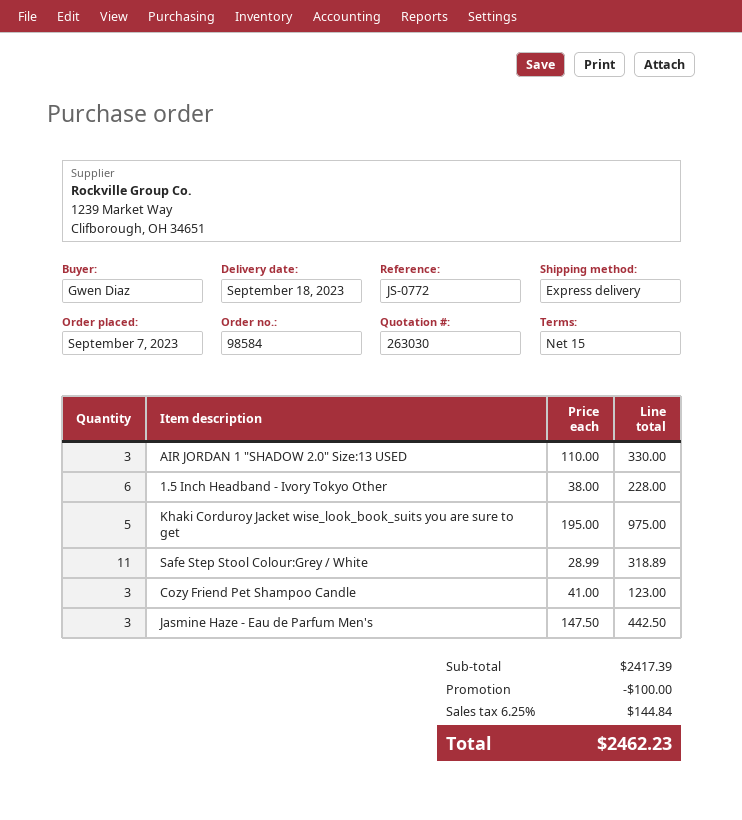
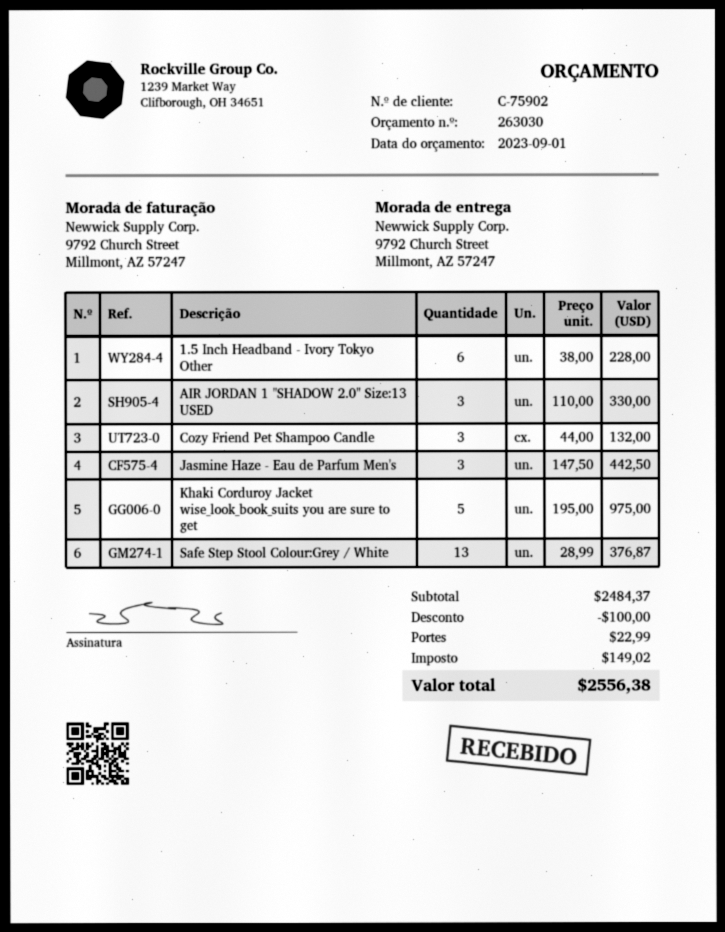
Safe Step Stool Colour:Grey / White: 11 x 28.99 = 318.89 -> 13 x 28.99 = 376.87
Cozy Friend Pet Shampoo Candle: 3 x 41.00 = 123.00 -> 3 x 44.00 = 132.00
subtotal: 2417.39 -> 2484.37
shipping: none -> 22.99
tax: 144.84 -> 149.02
total: 2462.23 -> 2556.38

